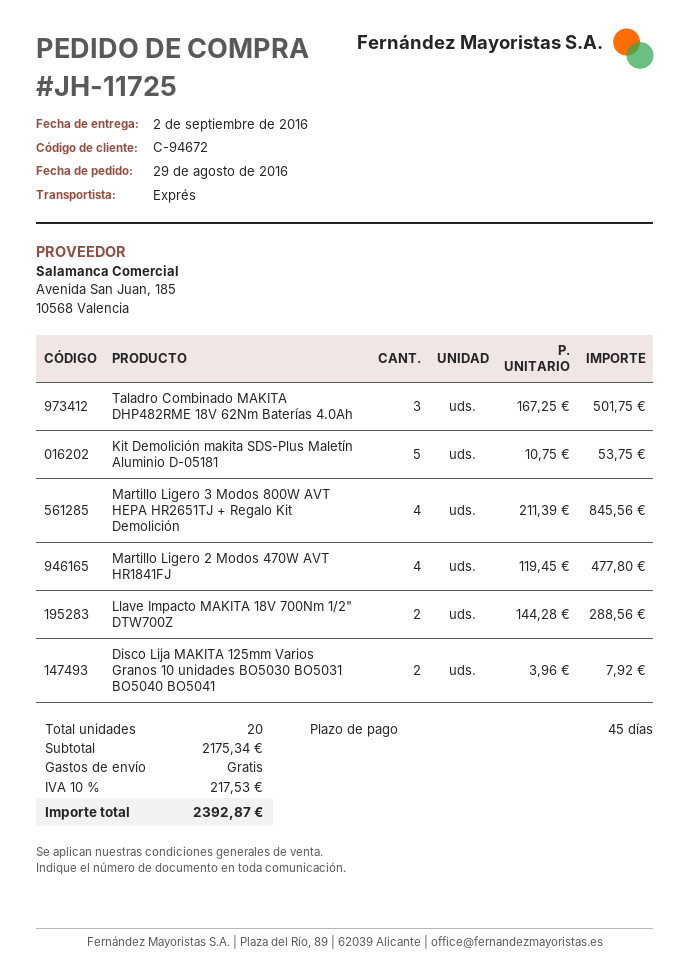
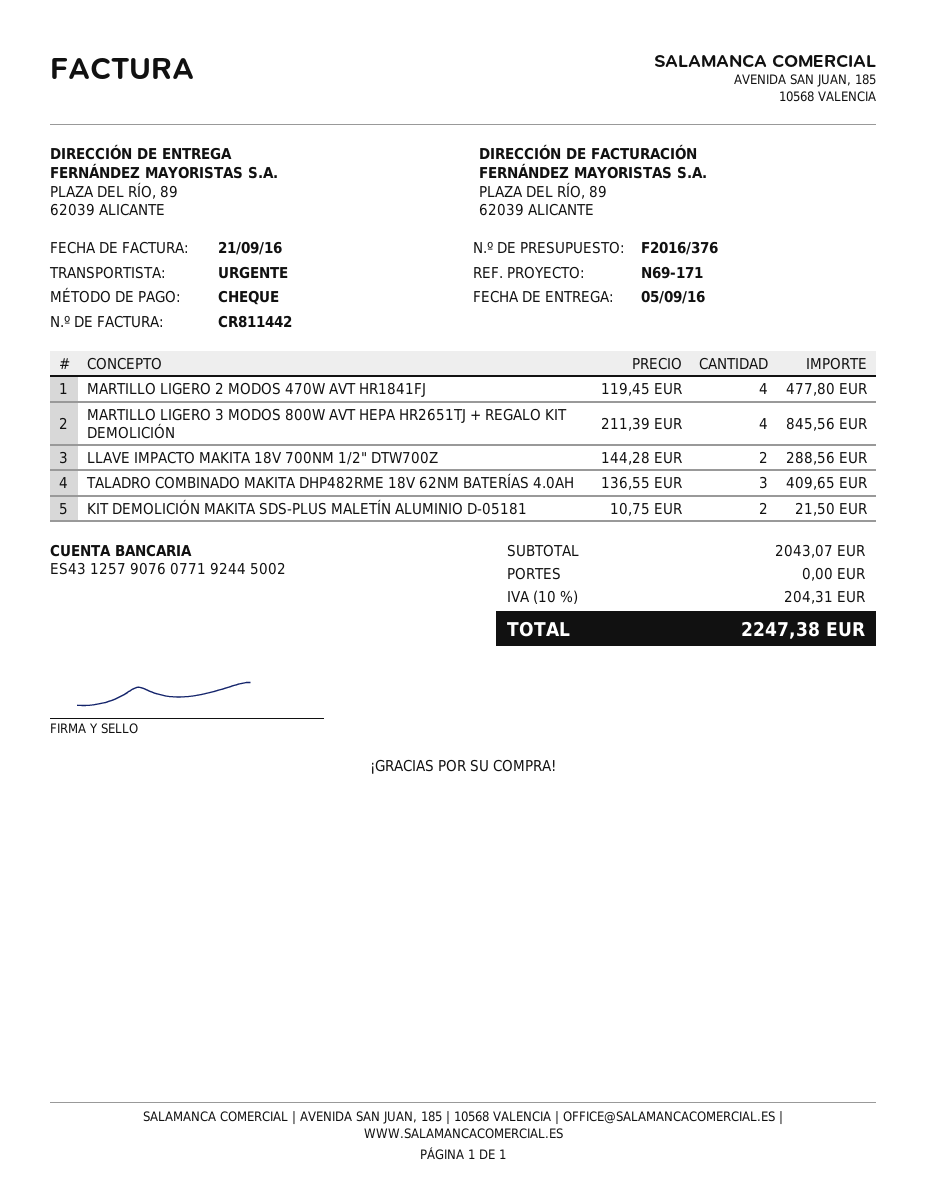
delivery date: 2016-09-02 -> 2016-09-05
Taladro Combinado MAKITA DHP482RME 18V 62Nm Baterías 4.0Ah: 3 x 167.25 = 501.75 -> 3 x 136.55 = 409.65
Kit Demolición makita SDS-Plus Maletín Aluminio D-05181: 5 x 10.75 = 53.75 -> 2 x 10.75 = 21.50
Disco Lija MAKITA 125mm Varios Granos 10 unidades BO5030 BO5031 BO5040 BO5041: 2 x 3.96 = 7.92 -> none
subtotal: 2175.34 -> 2043.07
tax: 10% = 217.53 -> 10% = 204.31
total: 2392.87 -> 2247.38

